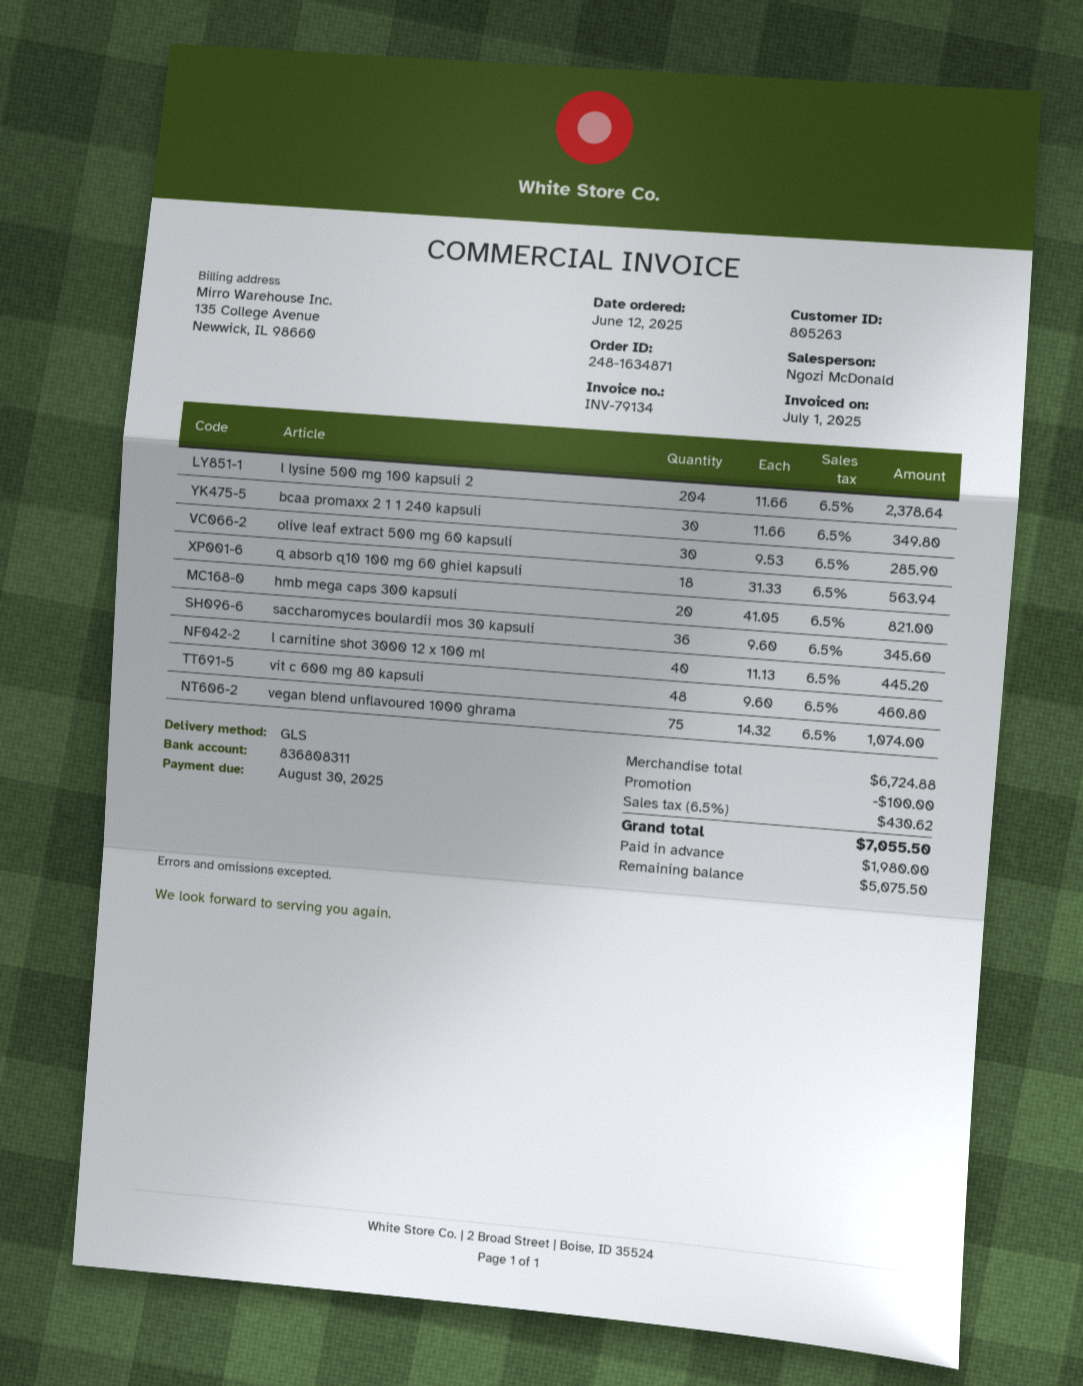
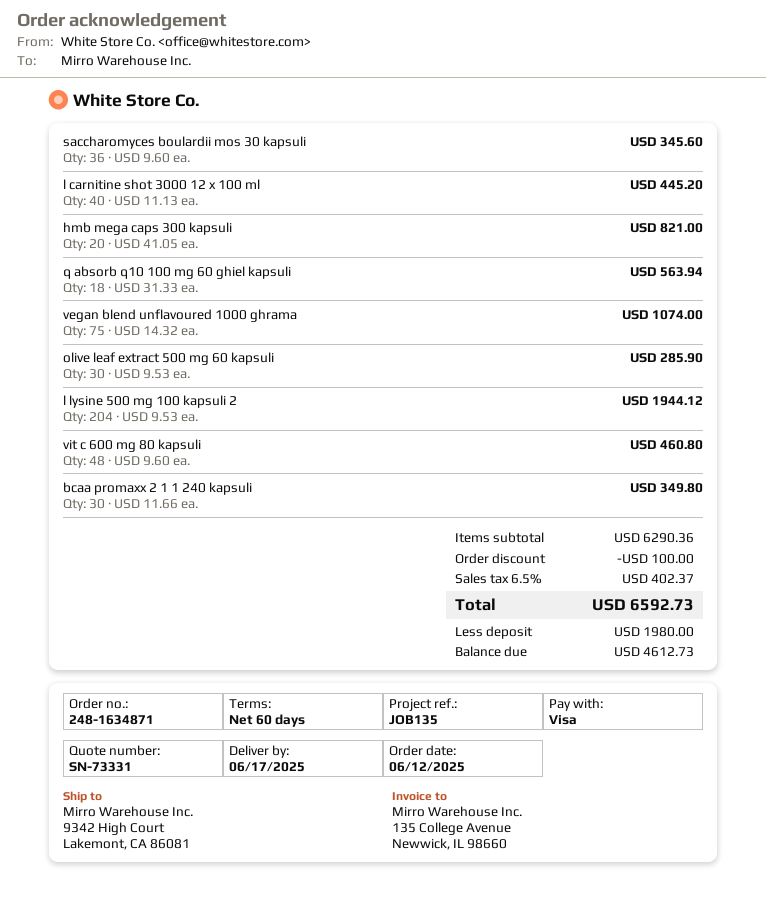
l lysine 500 mg 100 kapsuli 2: 204 x 11.66 = 2378.64 -> 204 x 9.53 = 1944.12
subtotal: 6724.88 -> 6290.36
tax: 6.5% = 430.62 -> 6.5% = 402.37
total: 7055.50 -> 6592.73
balance: 5075.50 -> 4612.73

